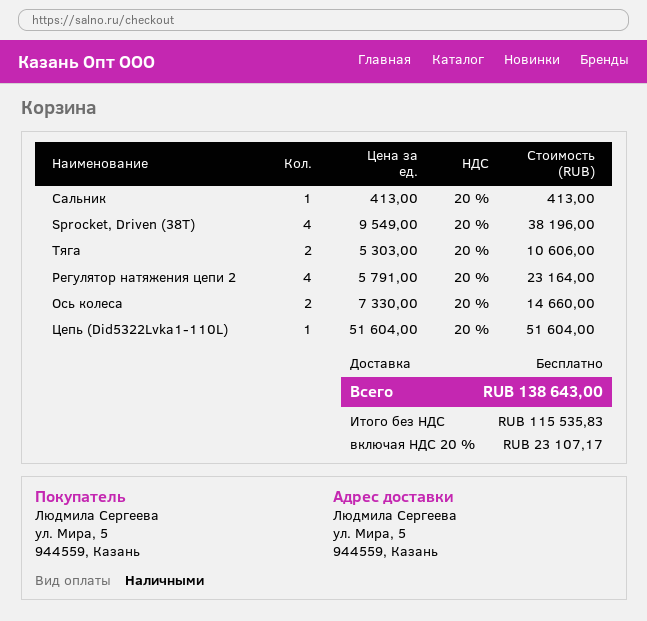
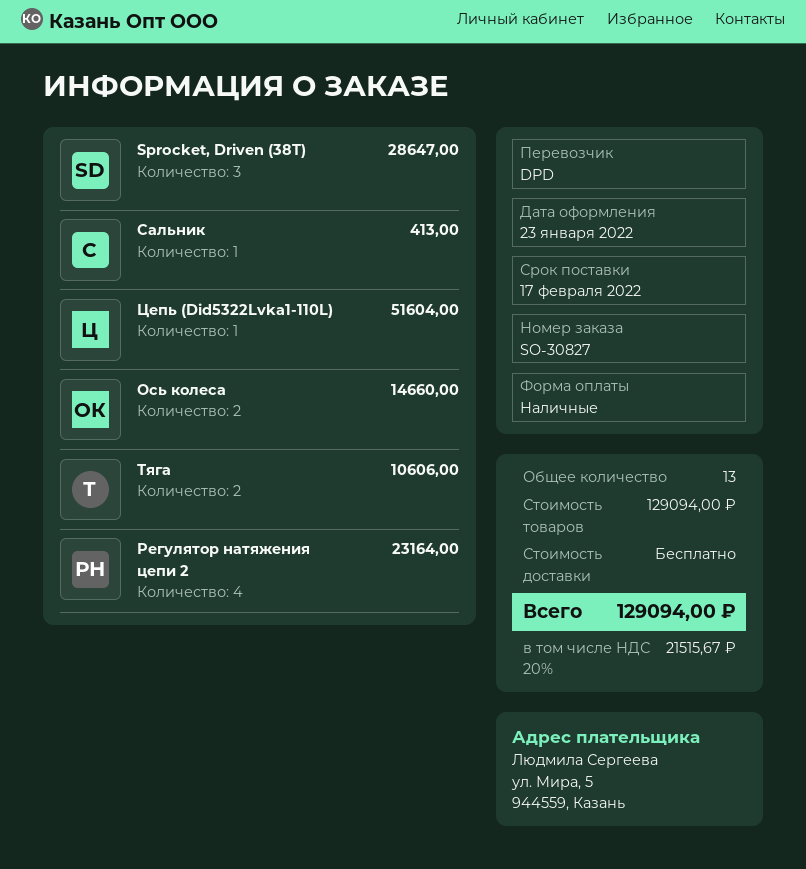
Sprocket, Driven (38T): 4 for 38196.00 -> 3 for 28647.00
tax: 20% = 23107.17 -> 20% = 21515.67
total: 138643.00 -> 129094.00

